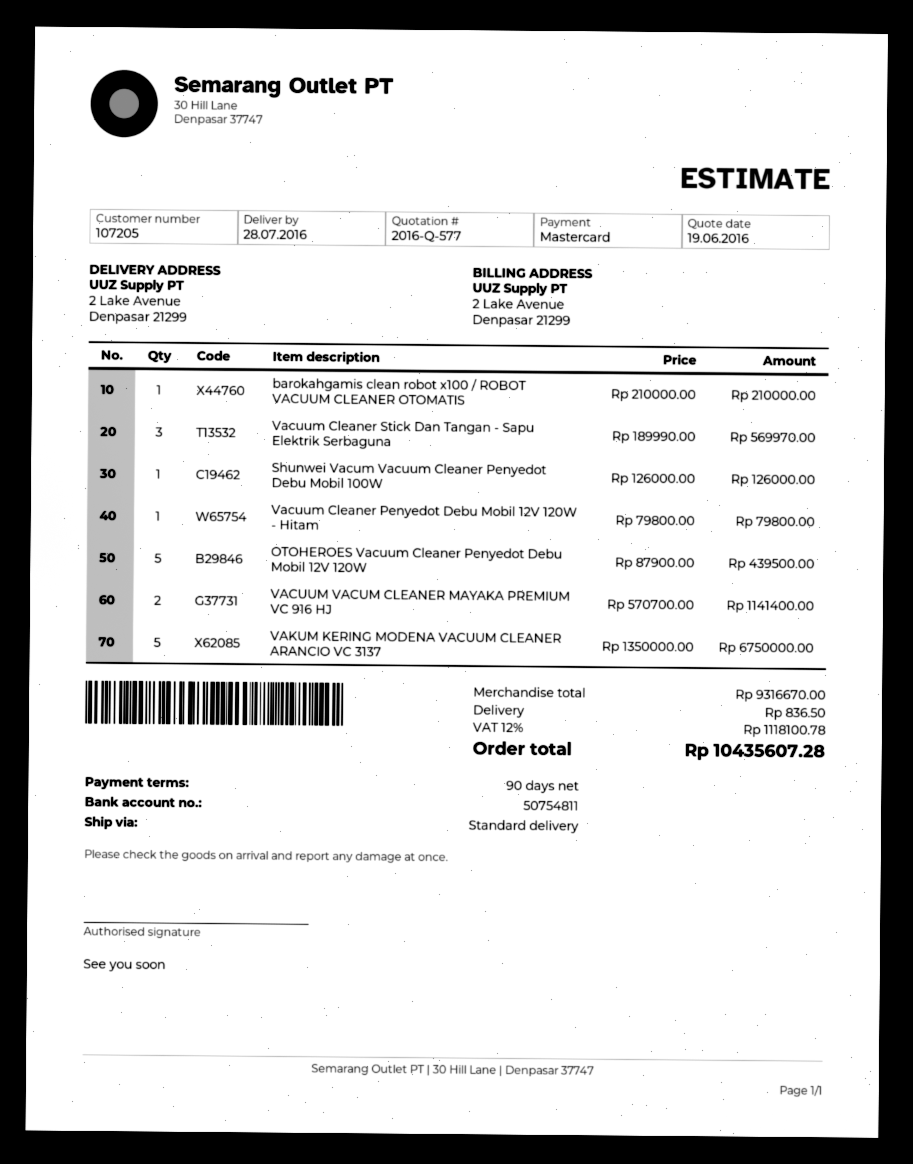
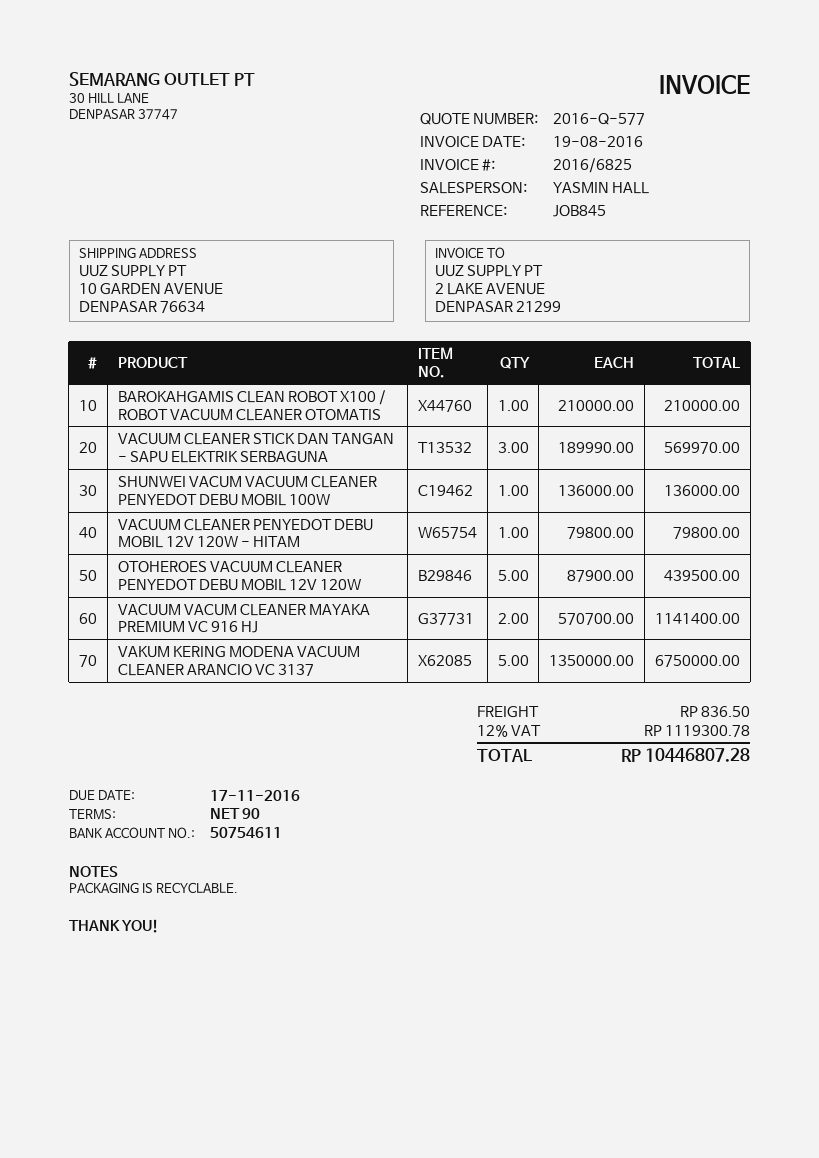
bank account: 50754811 -> 50754611
ship to: 2 Lake Avenue, Denpasar 21299 -> 10 GARDEN AVENUE, DENPASAR 76634
Shunwei Vacum Vacuum Cleaner Penyedot Debu Mobil 100W: 1 x 126000.00 = 126000.00 -> 1 x 136000.00 = 136000.00
tax: 12% = 1118100.78 -> 12% = 1119300.78
total: 10435607.28 -> 10446807.28

